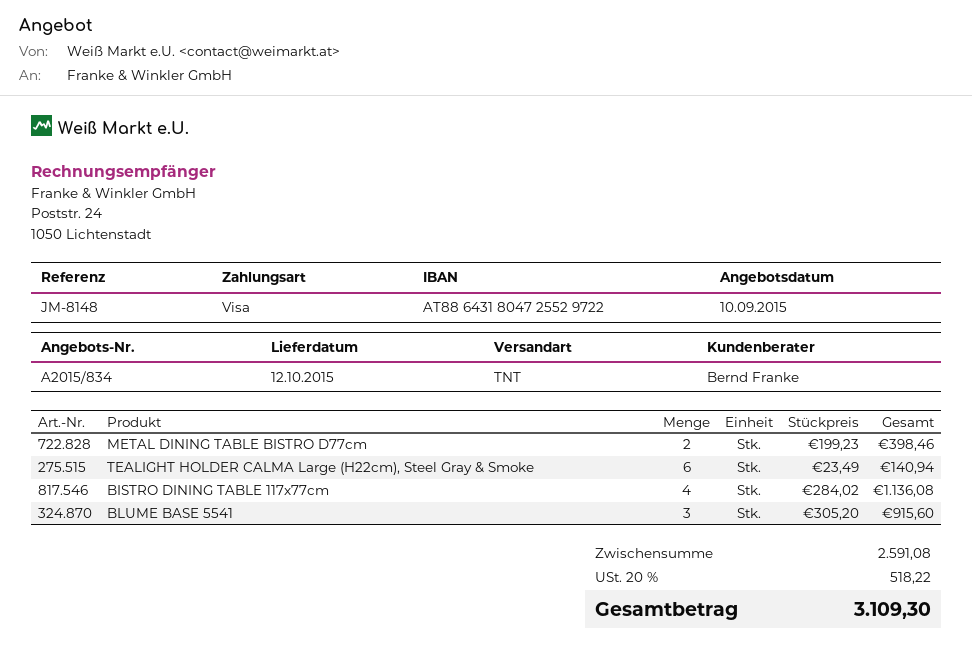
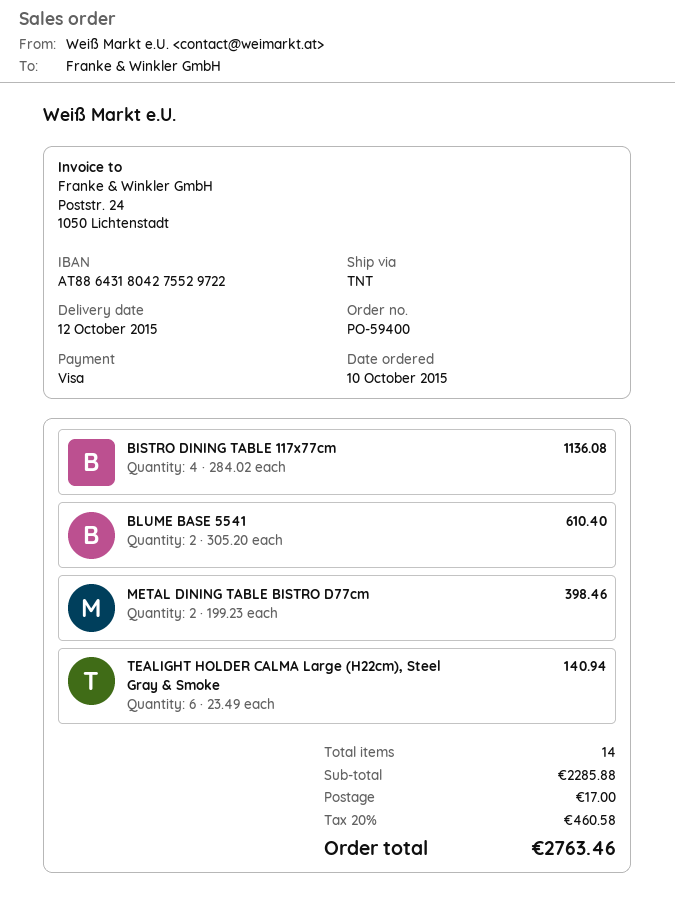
bank account: AT886431804725529722 -> AT886431804275529722
BLUME BASE 5541: 3 x 305.20 = 915.60 -> 2 x 305.20 = 610.40
subtotal: 2591.08 -> 2285.88
shipping: none -> 17.00
tax: 20% = 518.22 -> 20% = 460.58
total: 3109.30 -> 2763.46

